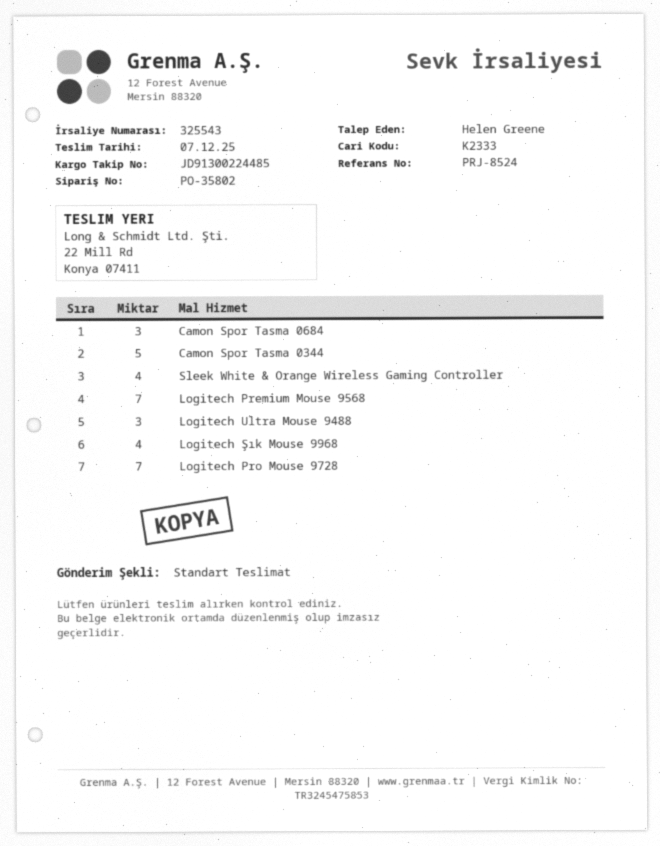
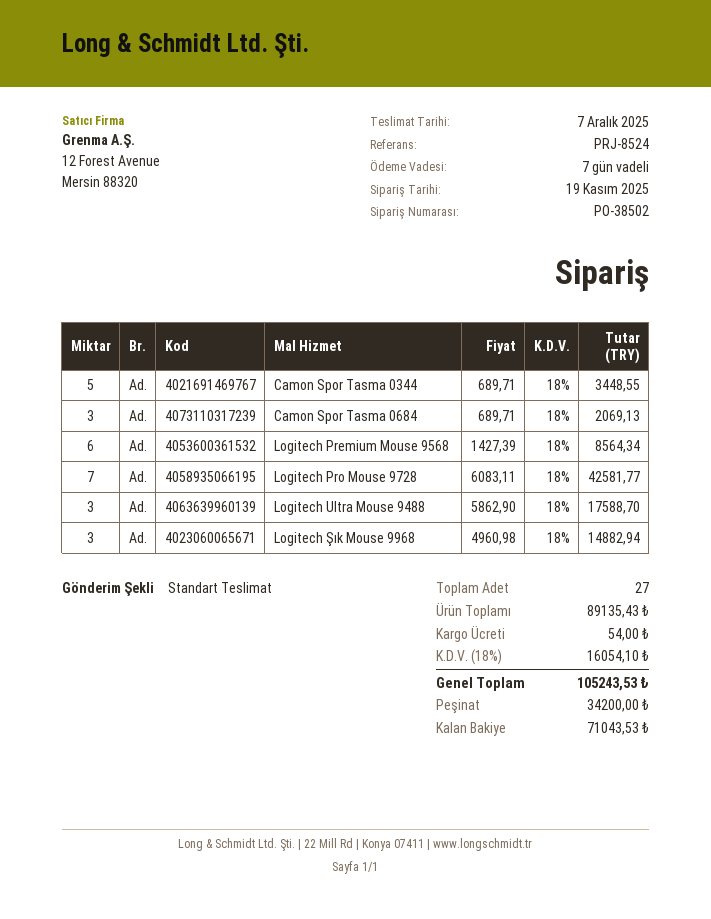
order number: PO-35802 -> PO-38502
Sleek White & Orange Wireless Gaming Controller: 4 -> none
Logitech Premium Mouse 9568: 7 -> 6
Logitech Şık Mouse 9968: 4 -> 3

